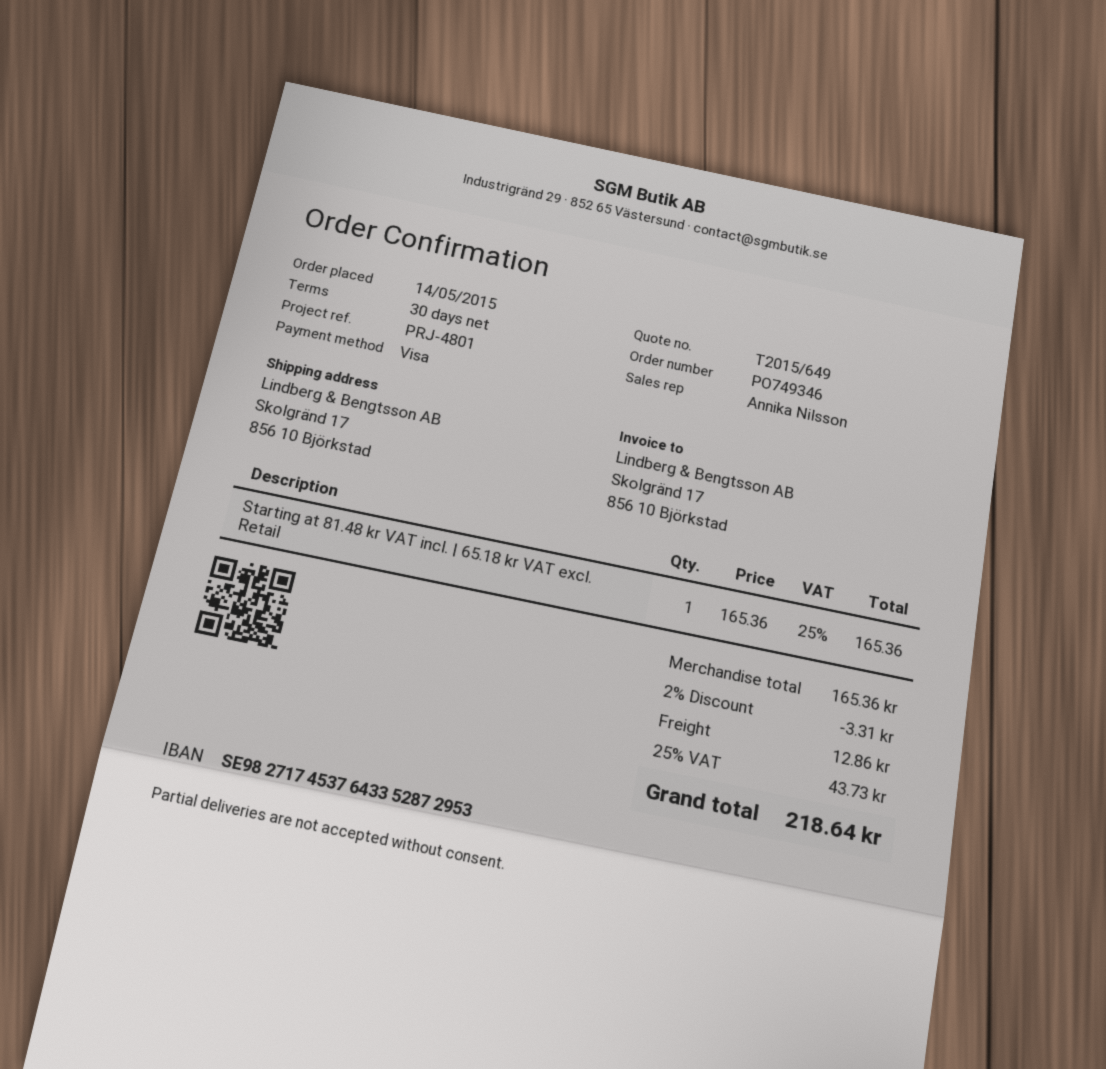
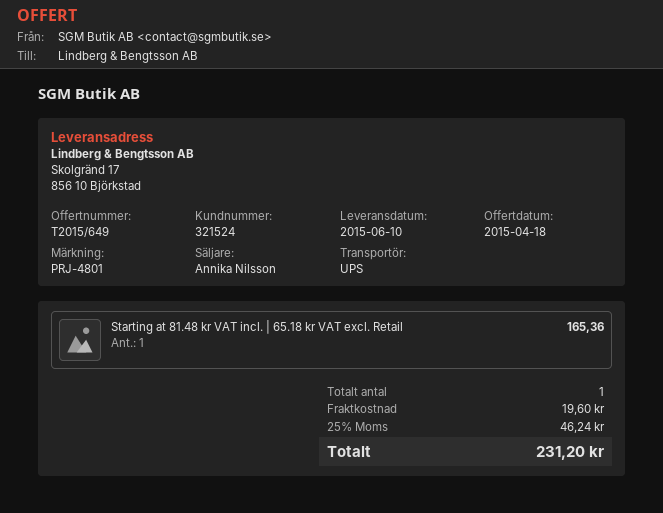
discount: 2% = 3.31 -> none
shipping: 12.86 -> 19.60
tax: 25% = 43.73 -> 25% = 46.24
total: 218.64 -> 231.20

